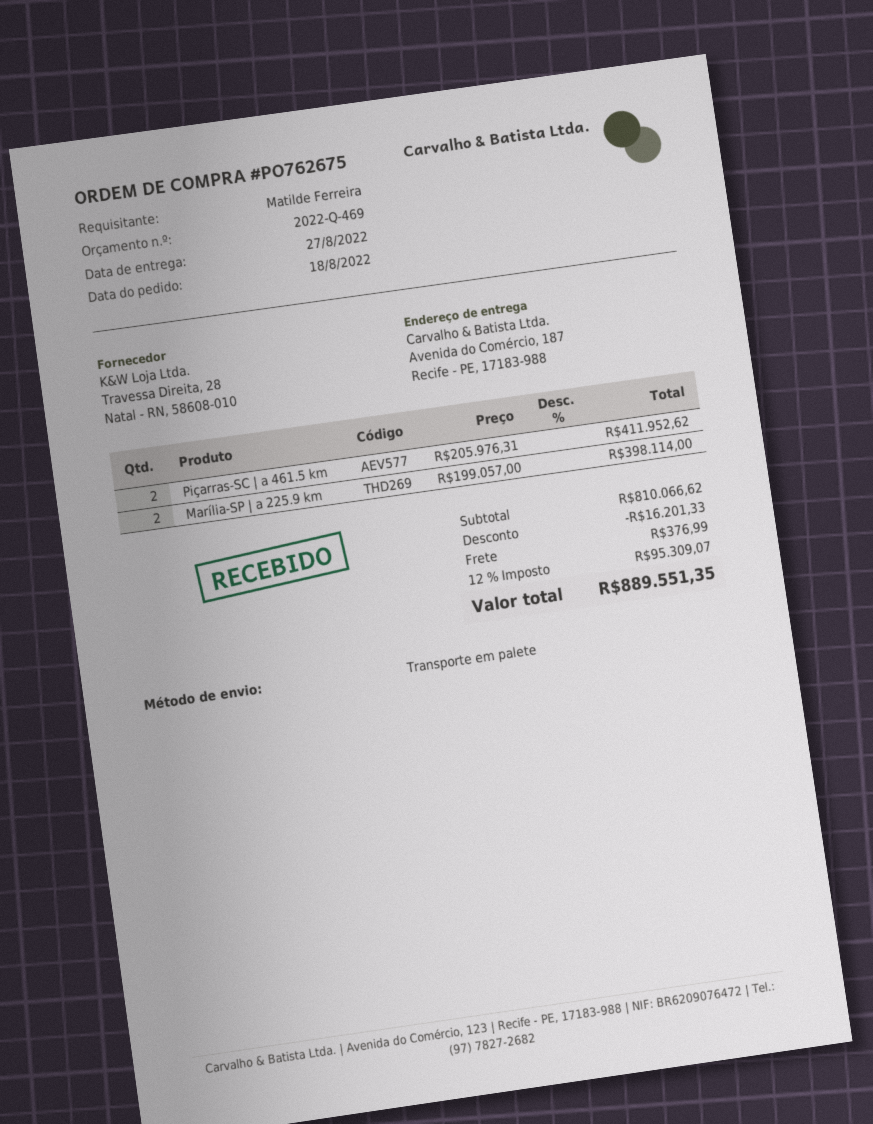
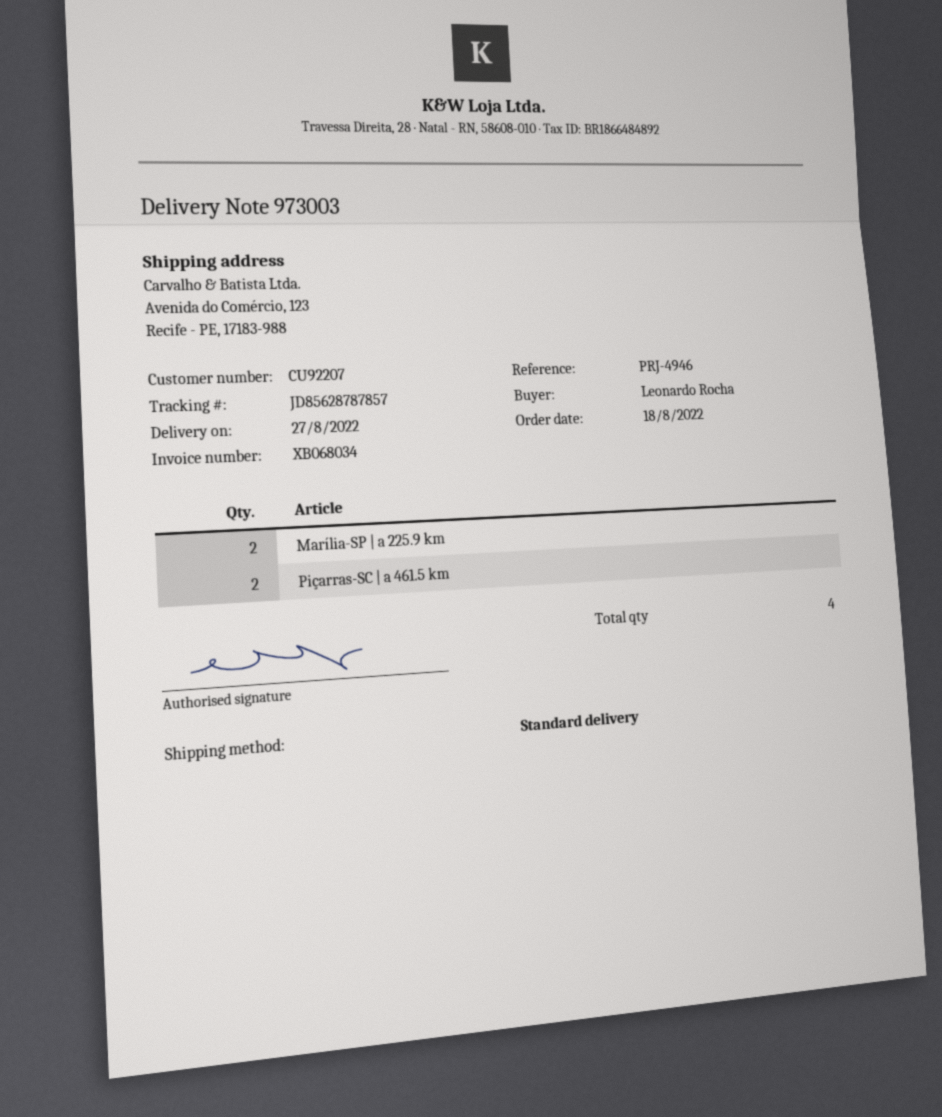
ordered by: Matilde Ferreira -> Leonardo Rocha
shipping method: pallet freight -> standard
ship to: Avenida do Comércio, 187, Recife - PE, 17183-988 -> Avenida do Comércio, 123, Recife - PE, 17183-988

